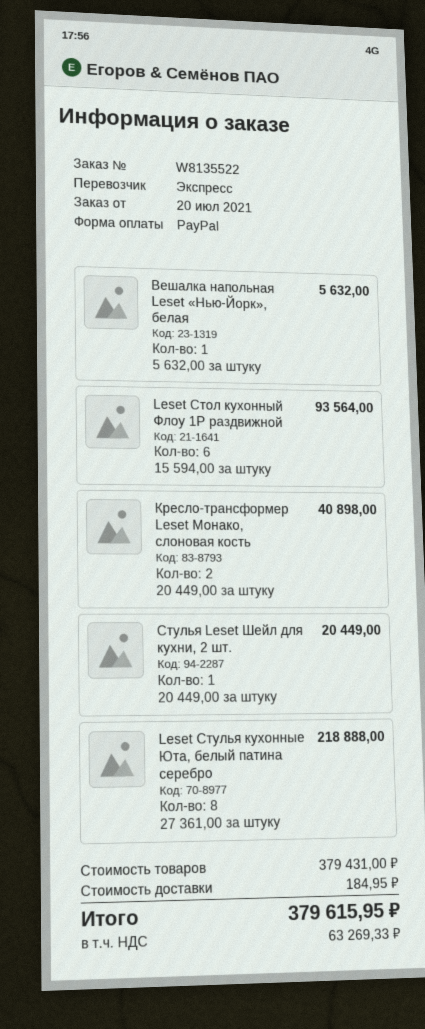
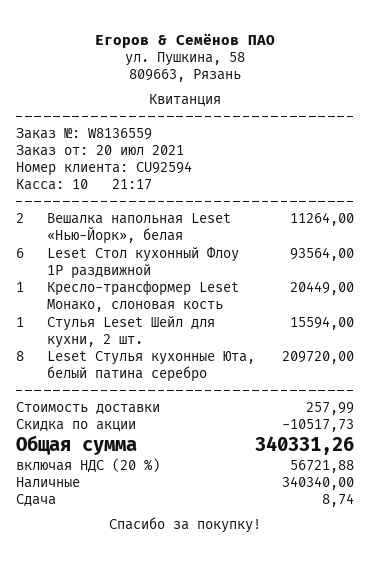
order number: W8135522 -> W8136559
payment method: PayPal -> cash
Вешалка напольная Leset «Нью-Йорк», белая: 1 for 5632.00 -> 2 for 11264.00
Кресло-трансформер Leset Монако, слоновая кость: 2 for 40898.00 -> 1 for 20449.00
Стулья Leset Шейл для кухни, 2 шт.: 1 for 20449.00 -> 1 for 15594.00
Leset Стулья кухонные Юта, белый патина серебро: 8 for 218888.00 -> 8 for 209720.00
discount: none -> 10517.73
shipping: 184.95 -> 257.99
tax: 63269.33 -> 56721.88
total: 379615.95 -> 340331.26

